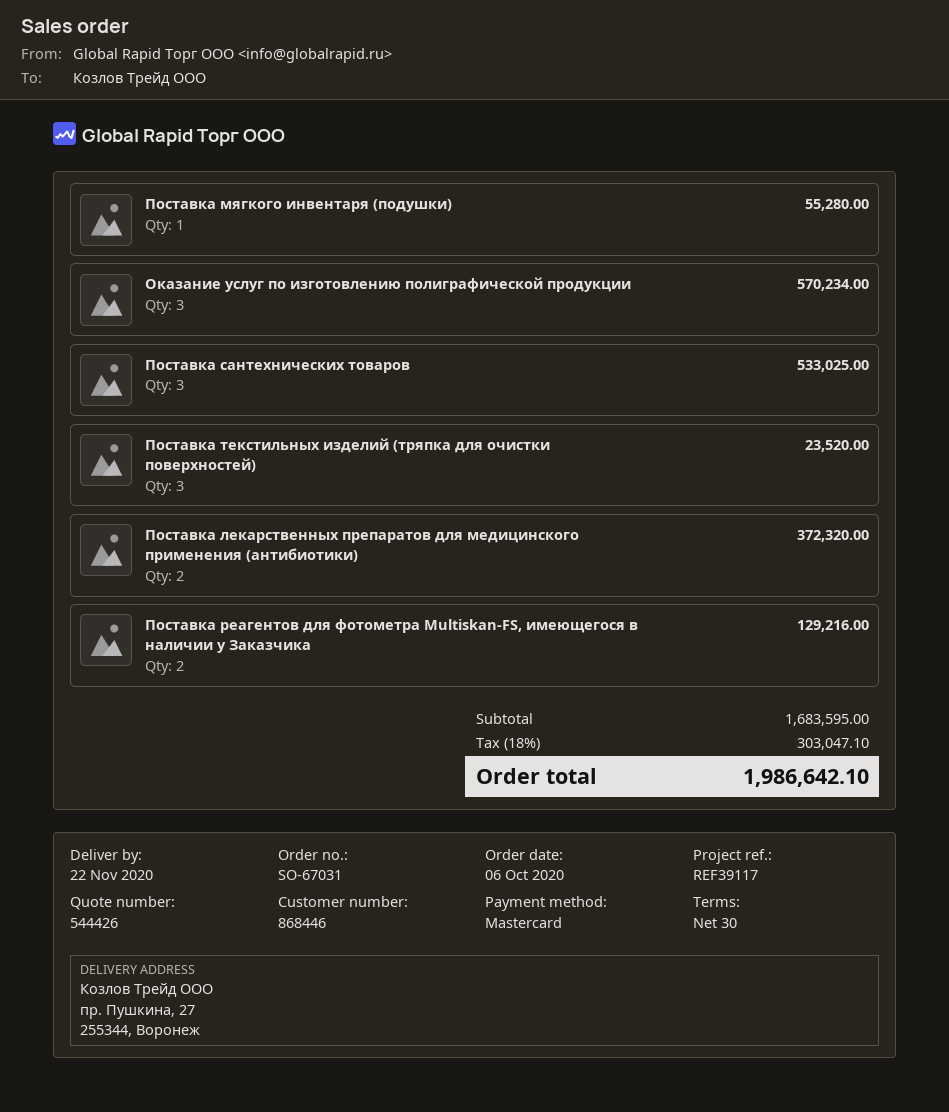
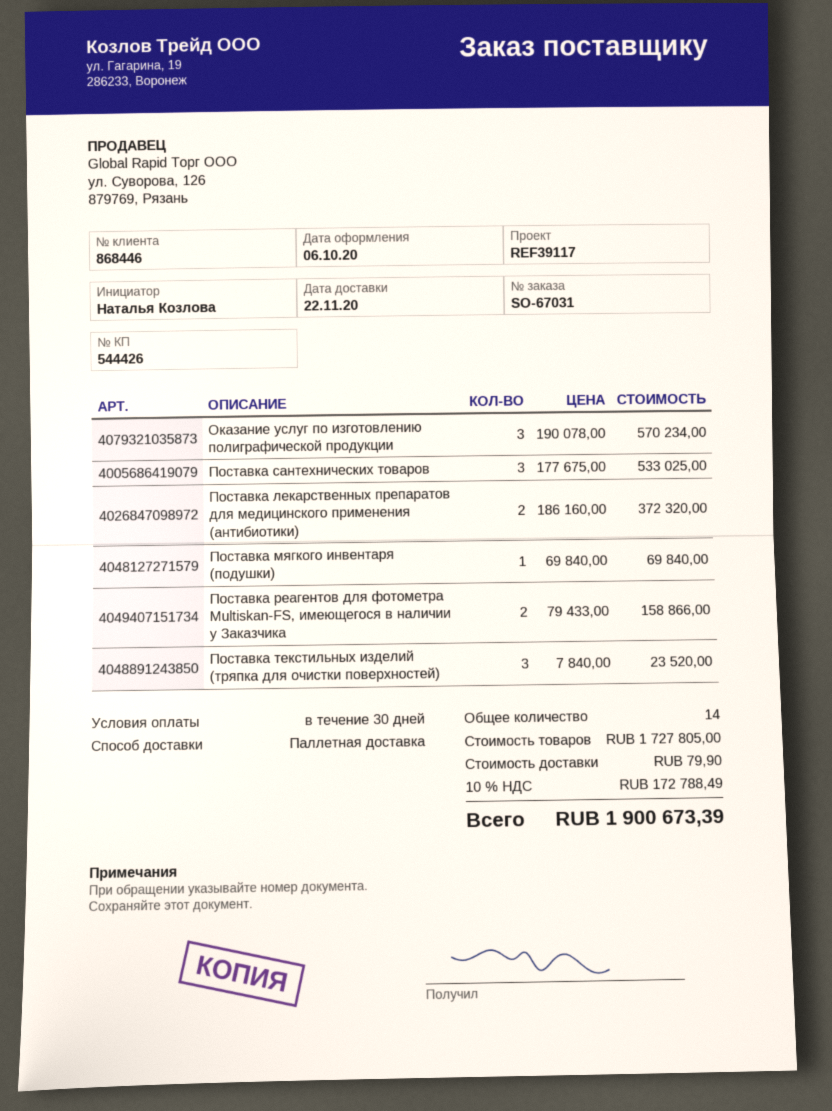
Поставка мягкого инвентаря (подушки): 1 for 55280.00 -> 1 for 69840.00
Поставка реагентов для фотометра Multiskan-FS, имеющегося в наличии у Заказчика: 2 for 129216.00 -> 2 for 158866.00
subtotal: 1683595.00 -> 1727805.00
shipping: none -> 79.90
tax: 18% = 303047.10 -> 10% = 172788.49
total: 1986642.10 -> 1900673.39

